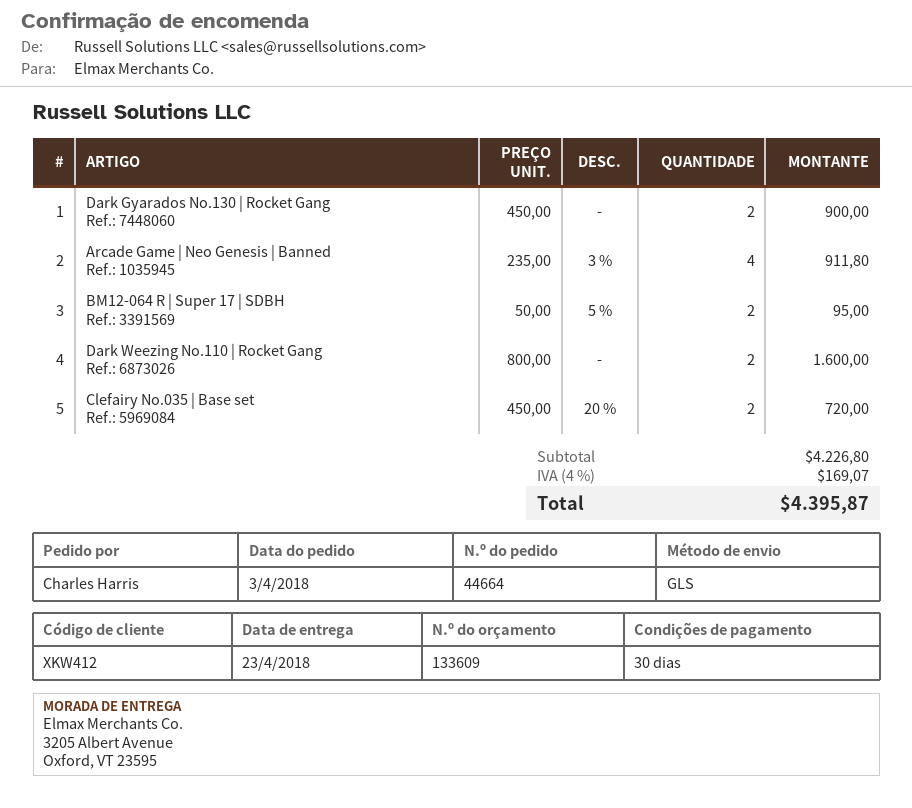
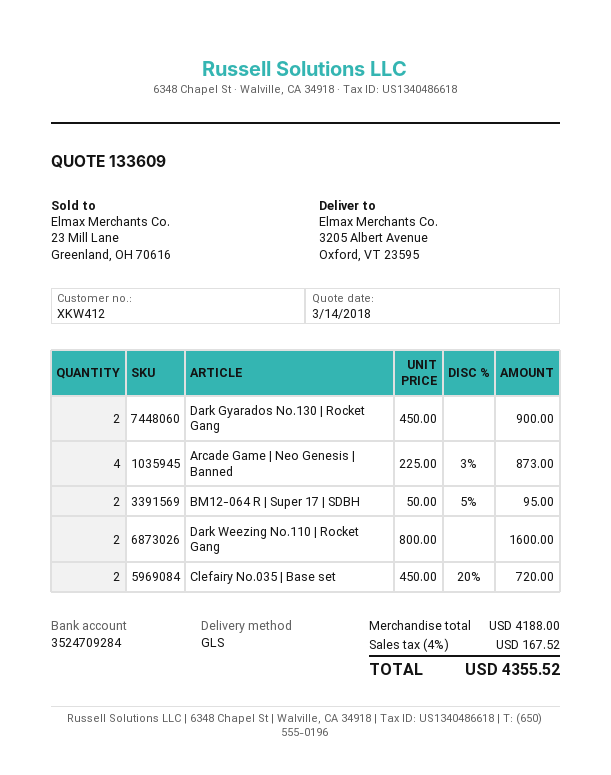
Arcade Game | Neo Genesis | Banned: 4 x 235.00 - 3% = 911.80 -> 4 x 225.00 - 3% = 873.00
subtotal: 4226.80 -> 4188.00
tax: 4% = 169.07 -> 4% = 167.52
total: 4395.87 -> 4355.52

